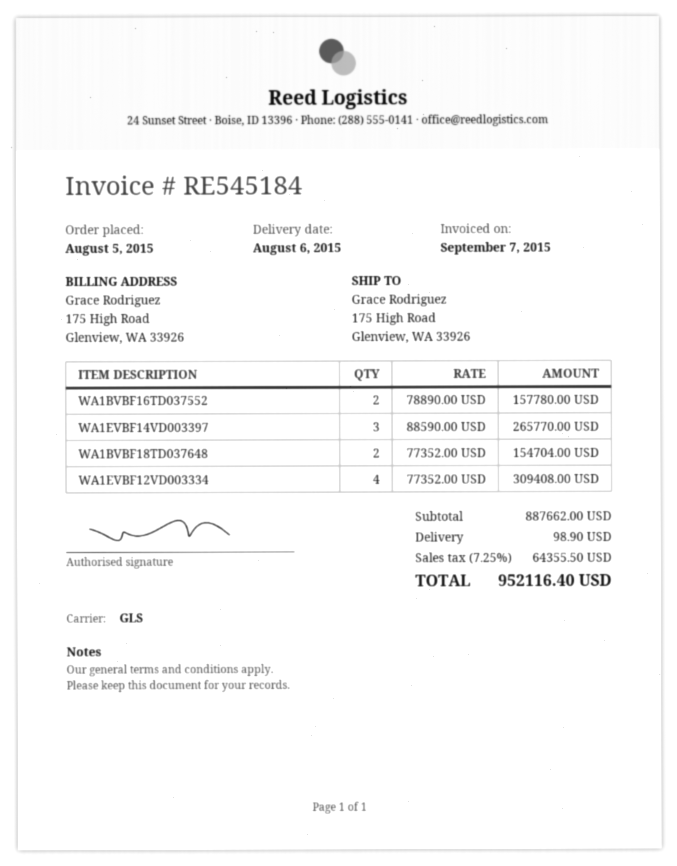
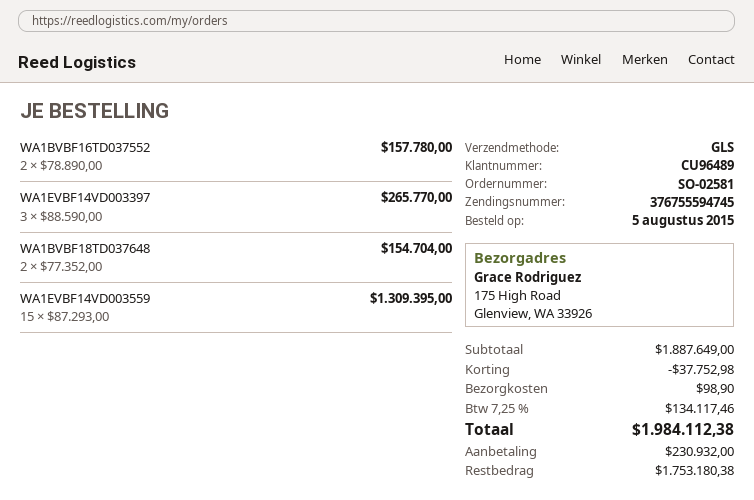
WA1EVBF12VD003334: 4 x 77352.00 = 309408.00 -> none
WA1EVBF14VD003559: none -> 15 x 87293.00 = 1309395.00
subtotal: 887662.00 -> 1887649.00
discount: none -> 37752.98
tax: 7.25% = 64355.50 -> 7.25% = 134117.46
total: 952116.40 -> 1984112.38

